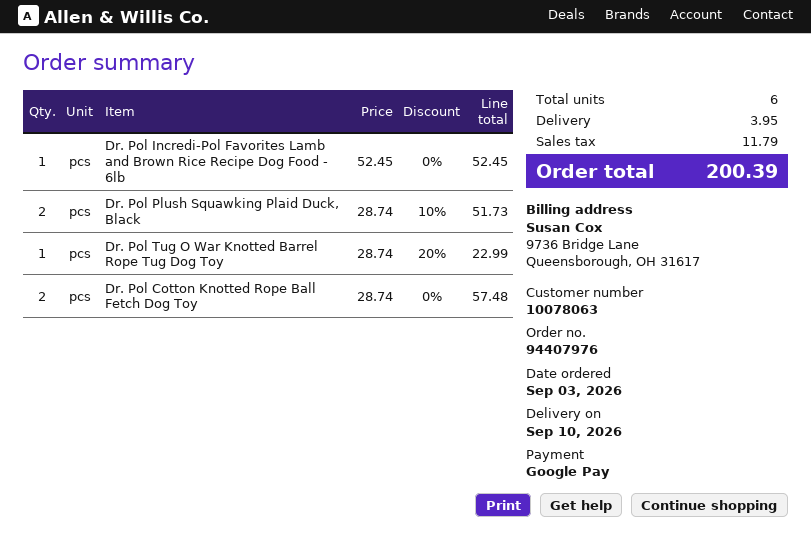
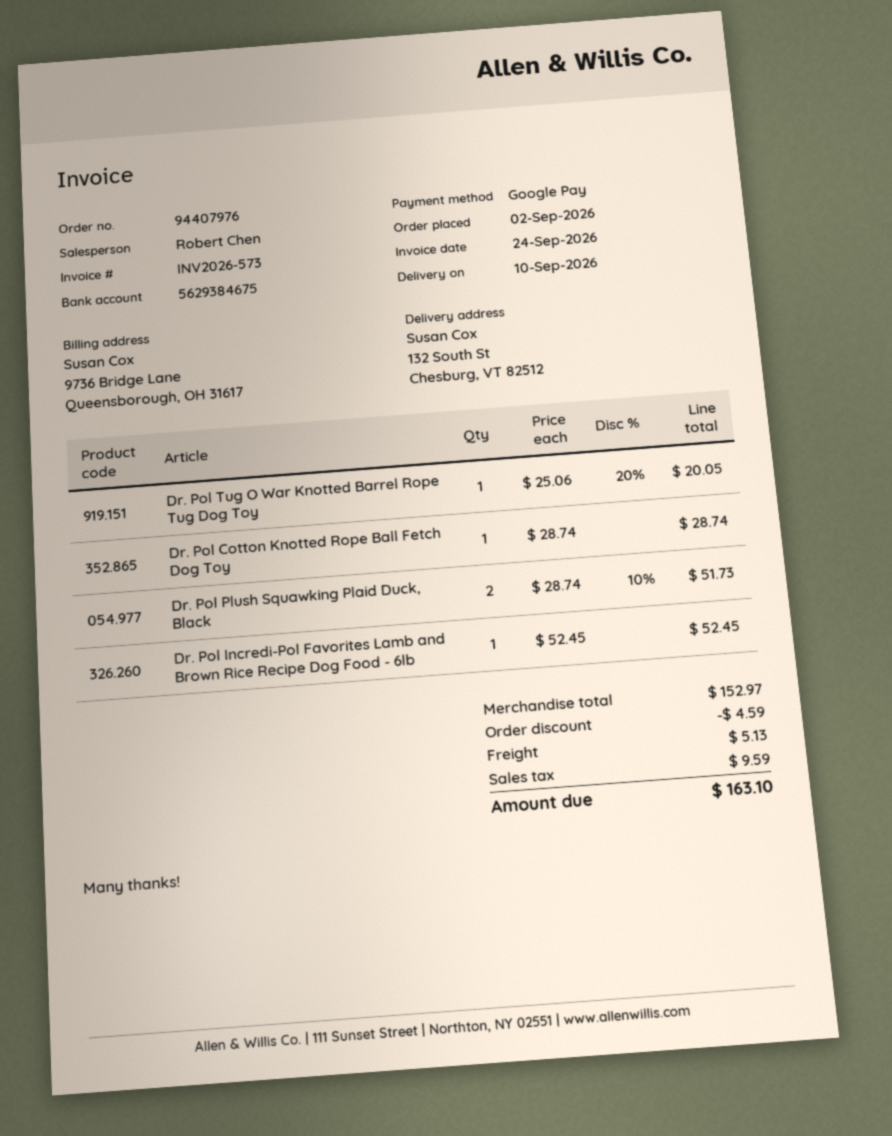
order date: 2026-09-03 -> 2026-09-02
Dr. Pol Tug O War Knotted Barrel Rope Tug Dog Toy: 1 x 28.74 - 20% = 22.99 -> 1 x 25.06 - 20% = 20.05
Dr. Pol Cotton Knotted Rope Ball Fetch Dog Toy: 2 x 28.74 = 57.48 -> 1 x 28.74 = 28.74
discount: none -> 4.59
shipping: 3.95 -> 5.13
tax: 11.79 -> 9.59
total: 200.39 -> 163.10

